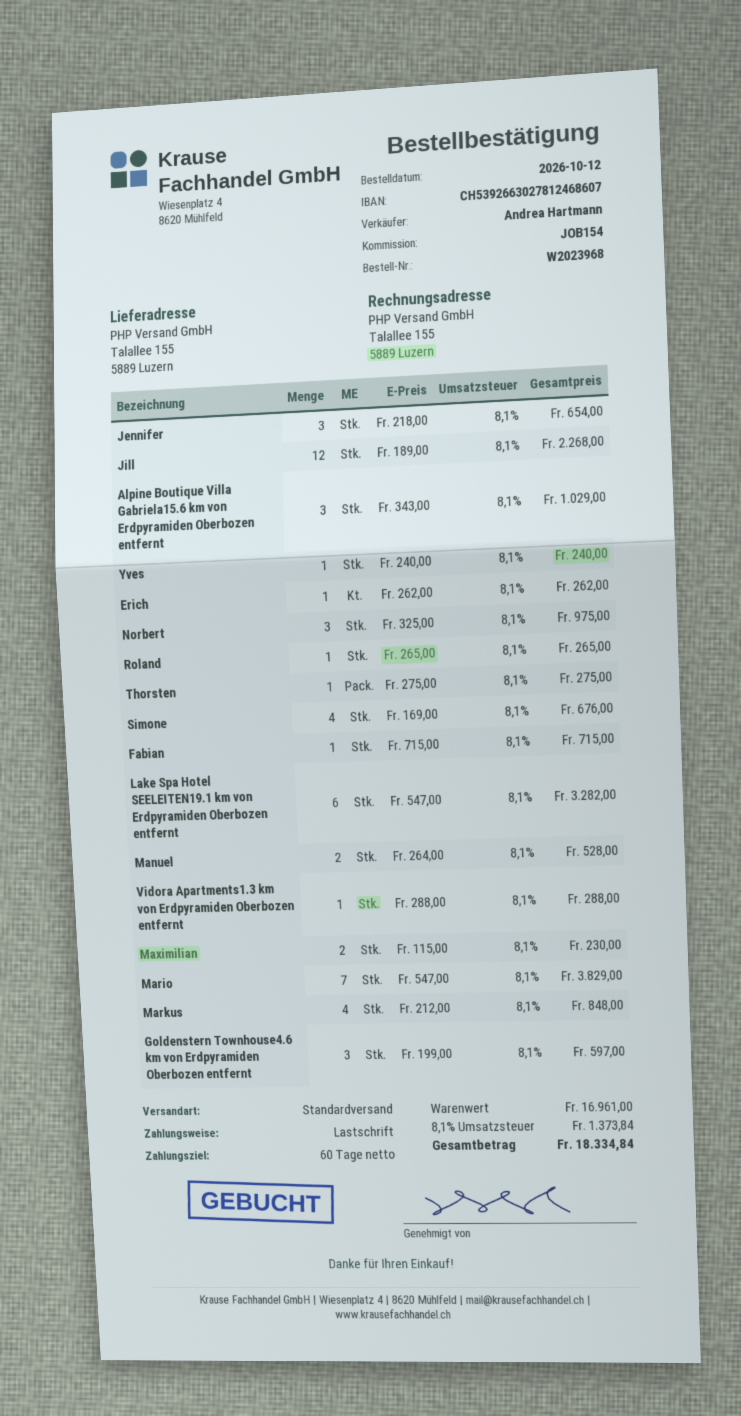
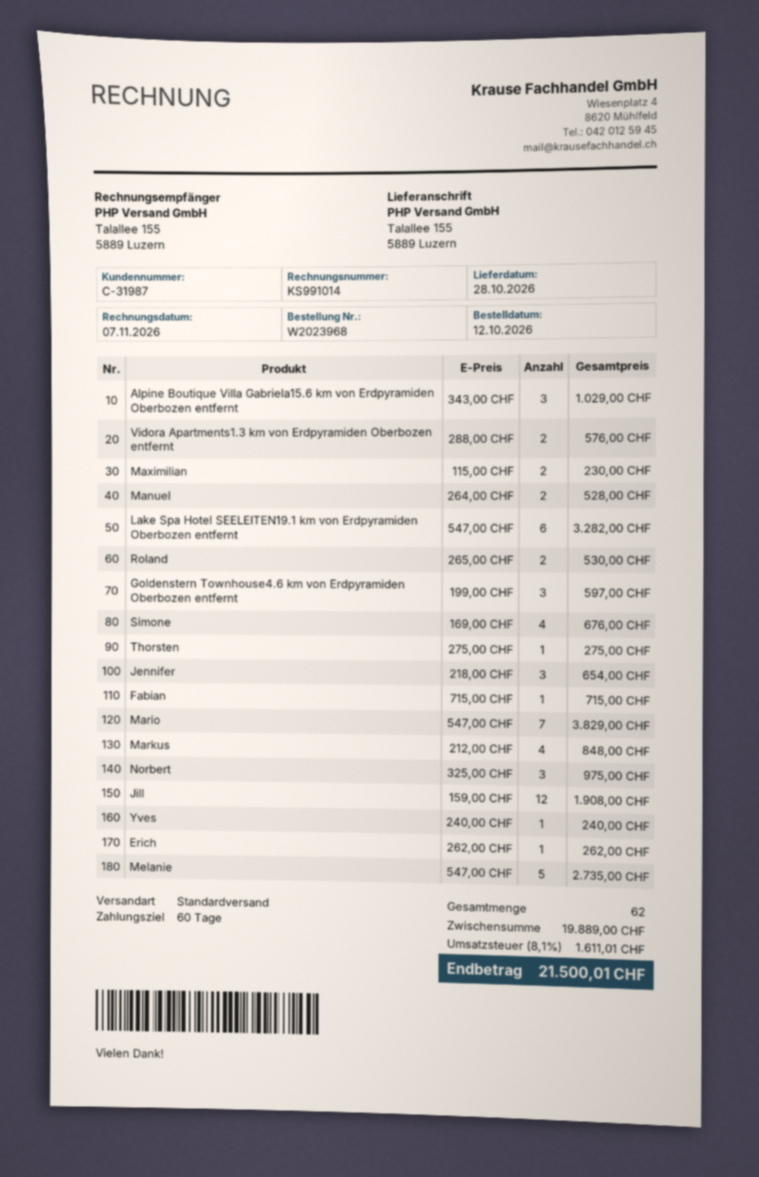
Jill: 12 x 189.00 = 2268.00 -> 12 x 159.00 = 1908.00
Roland: 1 x 265.00 = 265.00 -> 2 x 265.00 = 530.00
Vidora Apartments1.3 km von Erdpyramiden Oberbozen entfernt: 1 x 288.00 = 288.00 -> 2 x 288.00 = 576.00
Melanie: none -> 5 x 547.00 = 2735.00
subtotal: 16961.00 -> 19889.00
tax: 8.1% = 1373.84 -> 8.1% = 1611.01
total: 18334.84 -> 21500.01

